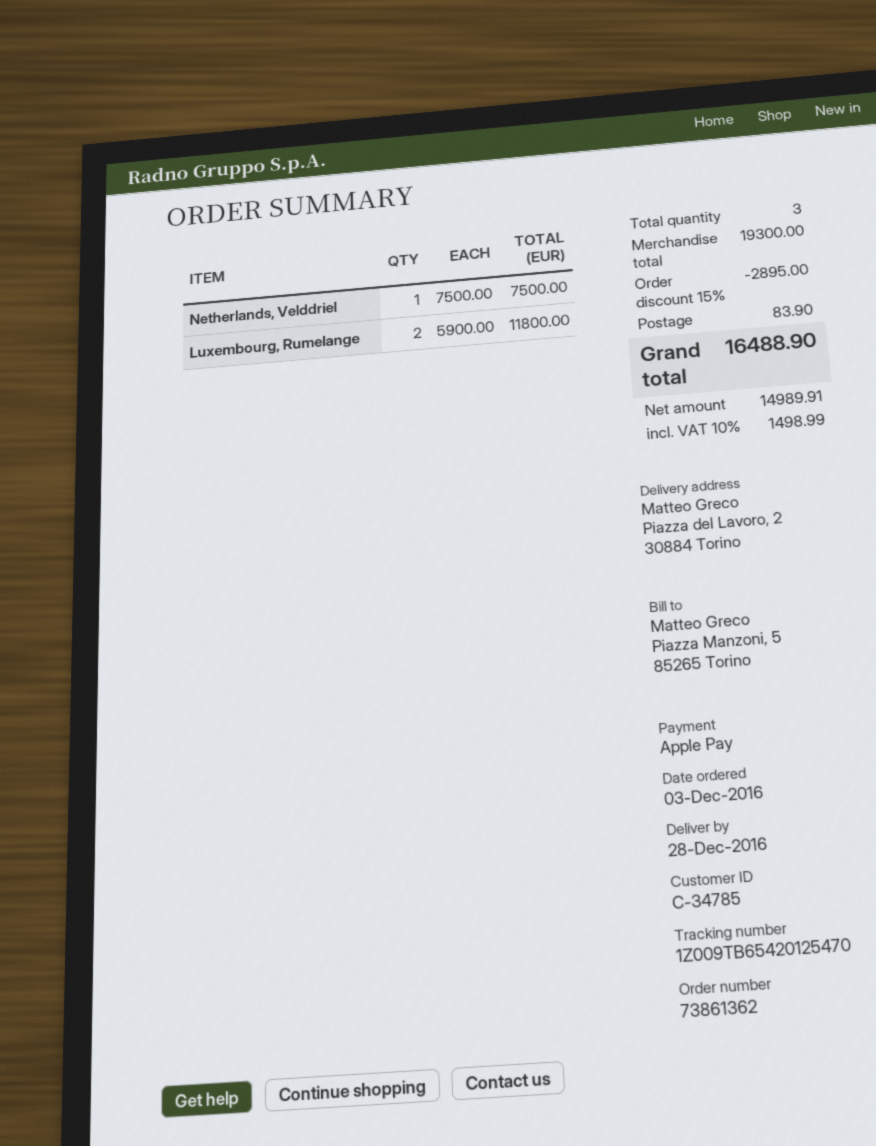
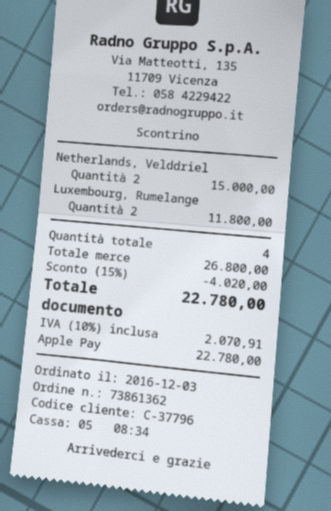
customer number: C-34785 -> C-37796
Netherlands, Velddriel: 1 for 7500.00 -> 2 for 15000.00
total quantity: 3 -> 4
subtotal: 19300.00 -> 26800.00
discount: 15% = 2895.00 -> 15% = 4020.00
shipping: 83.90 -> none
tax: 10% = 1498.99 -> 10% = 2070.91
total: 16488.90 -> 22780.00

